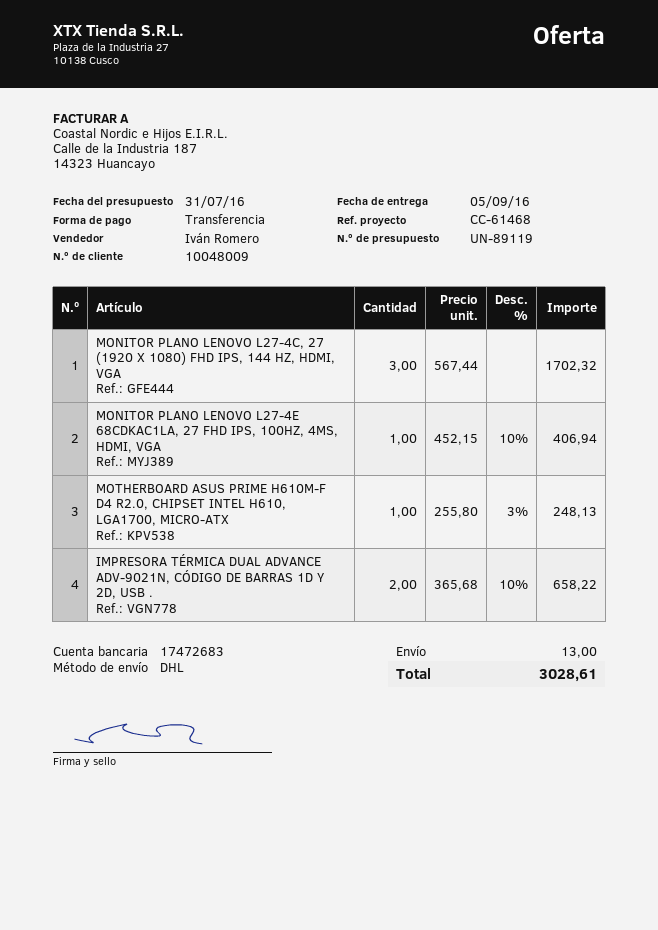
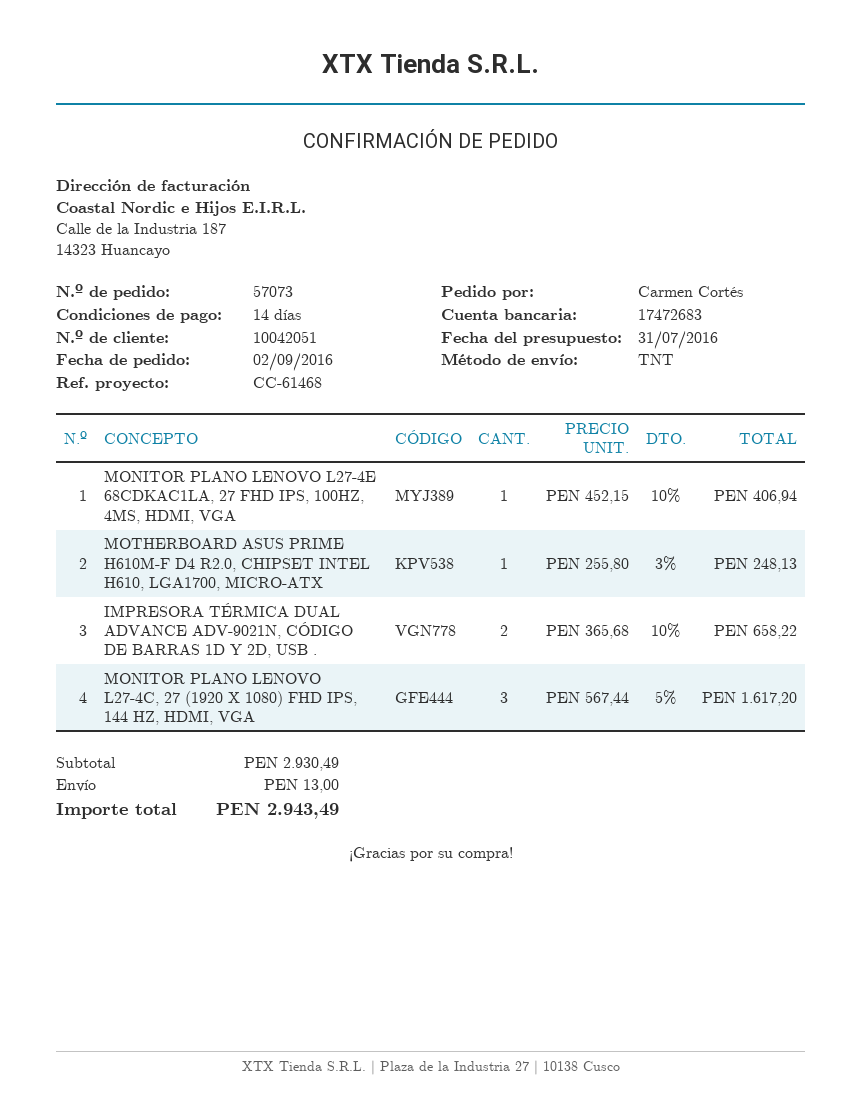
customer number: 10048009 -> 10042051
shipping method: DHL -> TNT
MONITOR PLANO LENOVO L27-4C, 27 (1920 X 1080) FHD IPS, 144 HZ, HDMI, VGA: 3 x 567.44 = 1702.32 -> 3 x 567.44 - 5% = 1617.20
total: 3028.61 -> 2943.49

